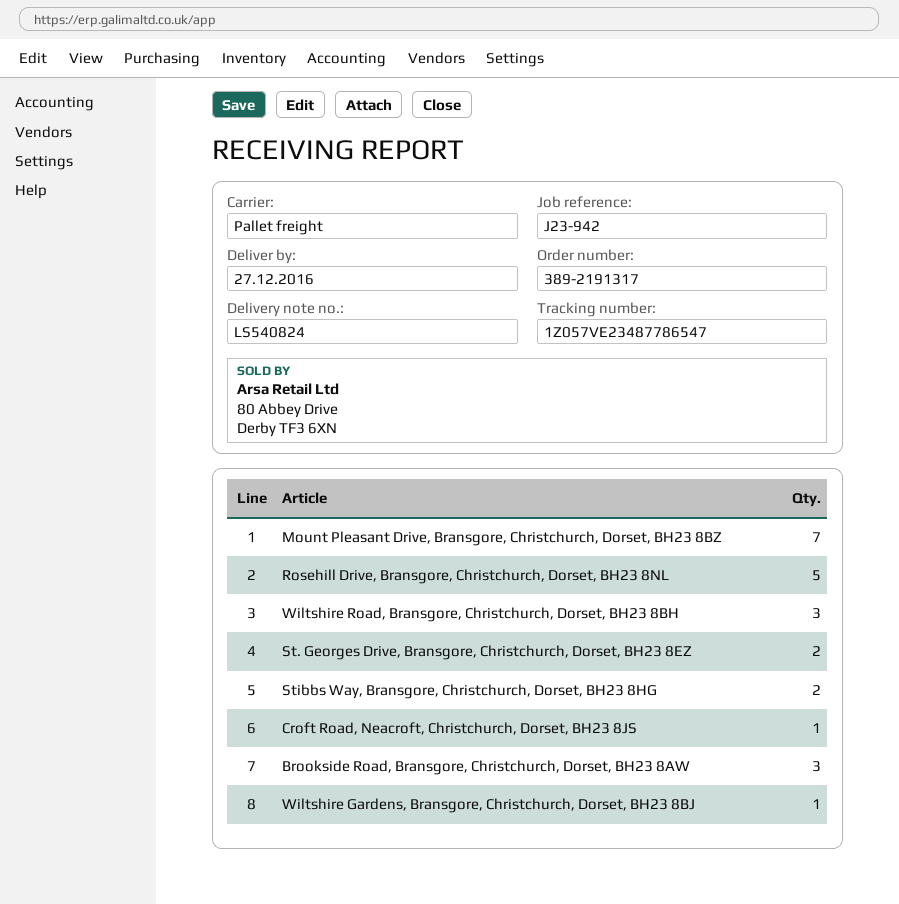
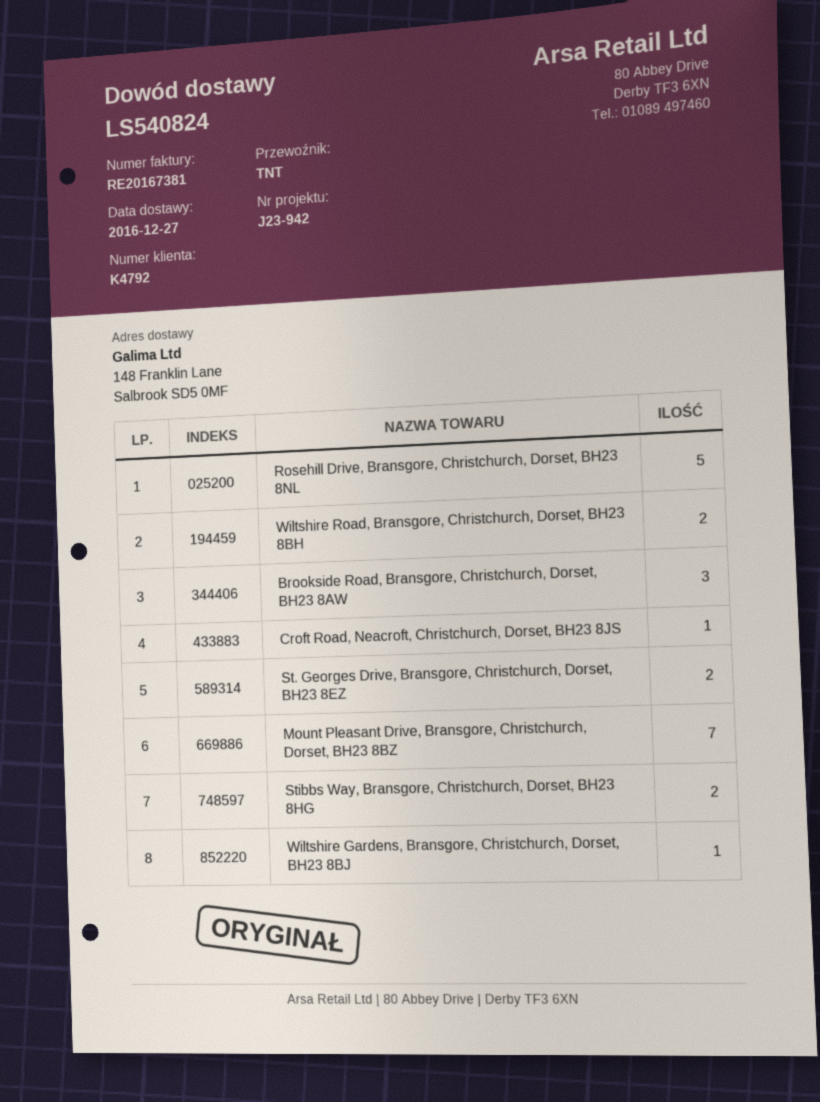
shipping method: pallet freight -> TNT
Wiltshire Road, Bransgore, Christchurch, Dorset, BH23 8BH: 3 -> 2

